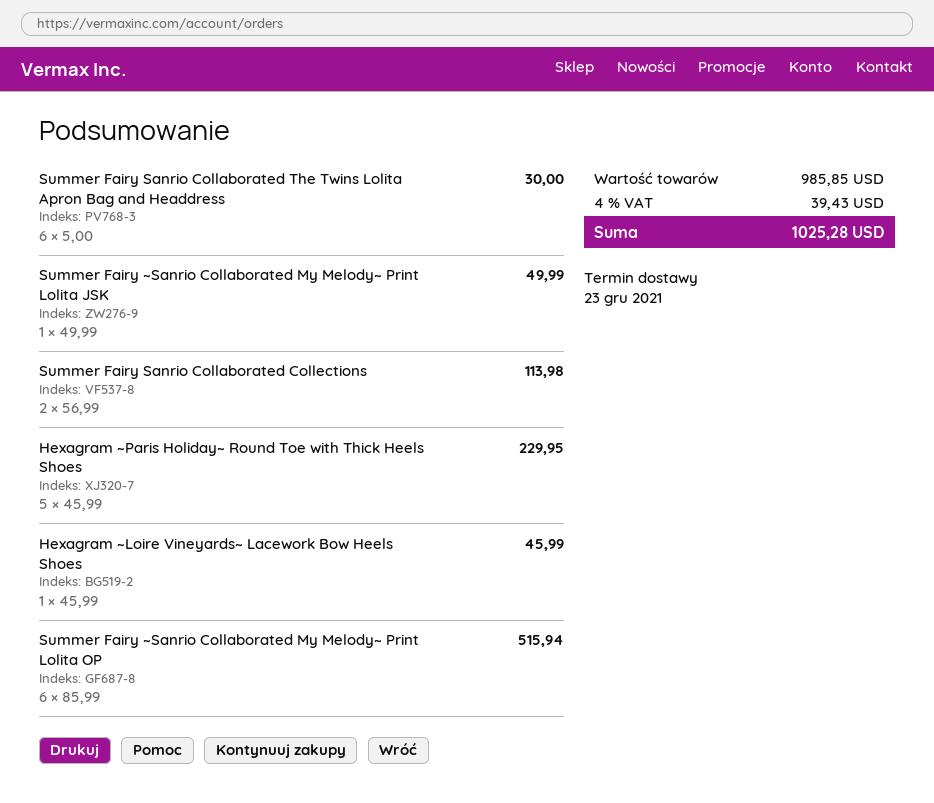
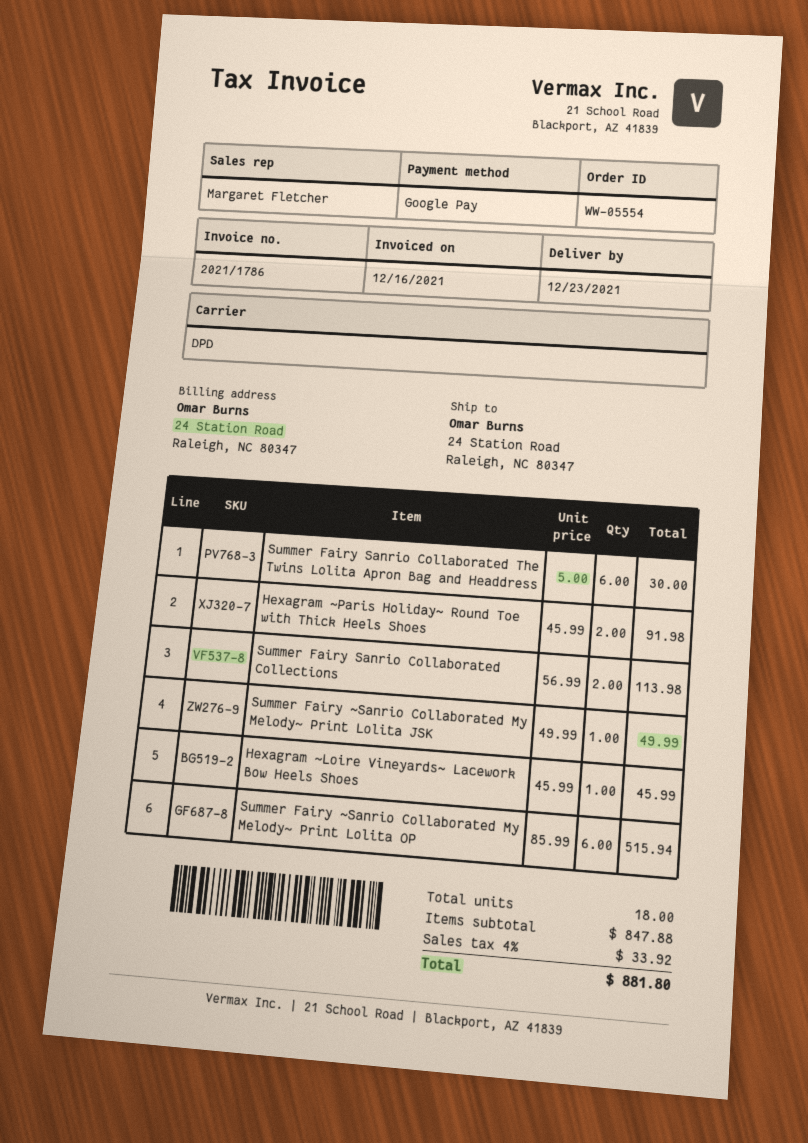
Hexagram ~Paris Holiday~ Round Toe with Thick Heels Shoes: 5 x 45.99 = 229.95 -> 2 x 45.99 = 91.98
subtotal: 985.85 -> 847.88
tax: 4% = 39.43 -> 4% = 33.92
total: 1025.28 -> 881.80

